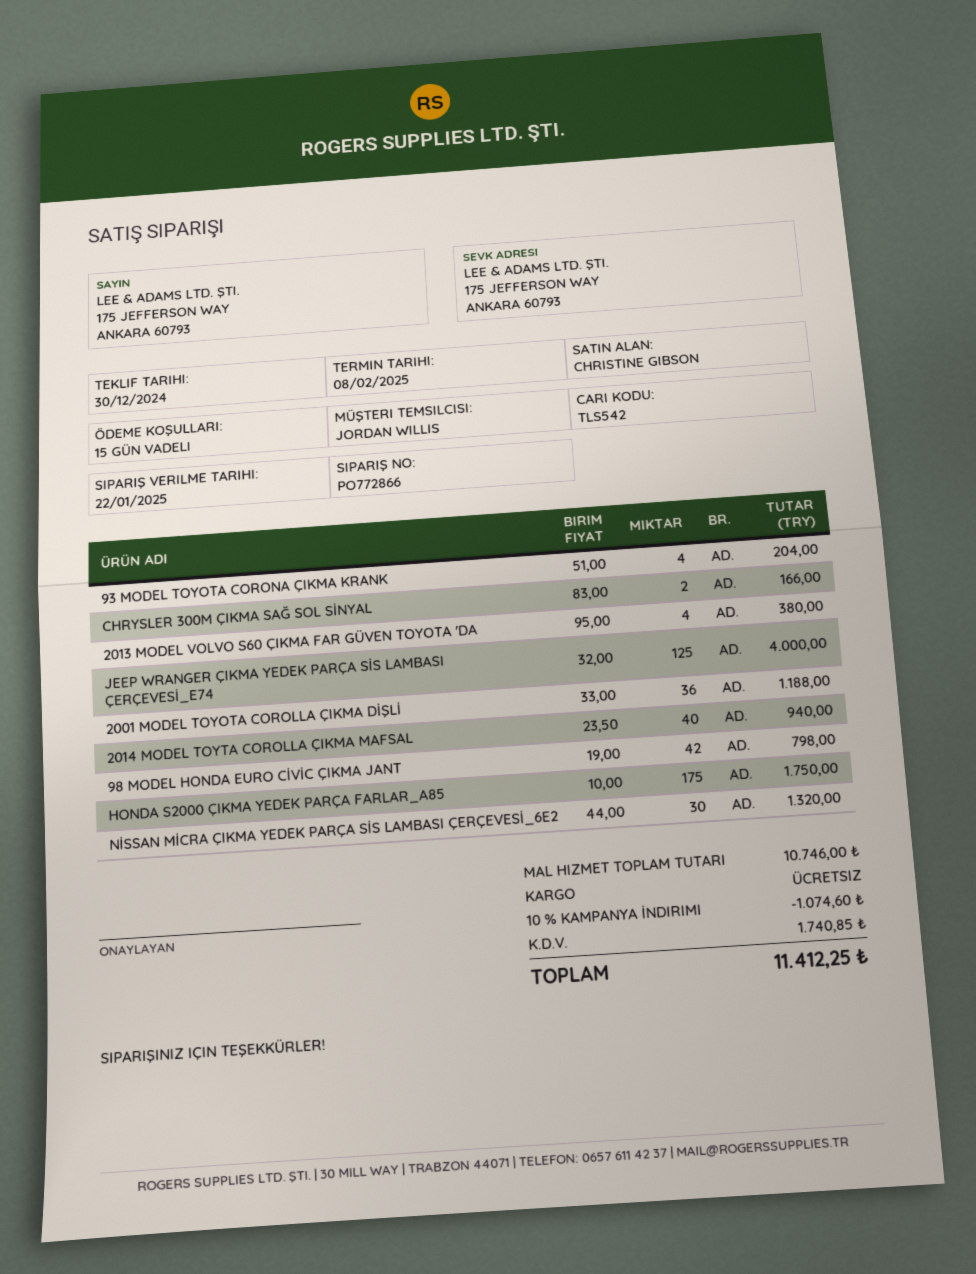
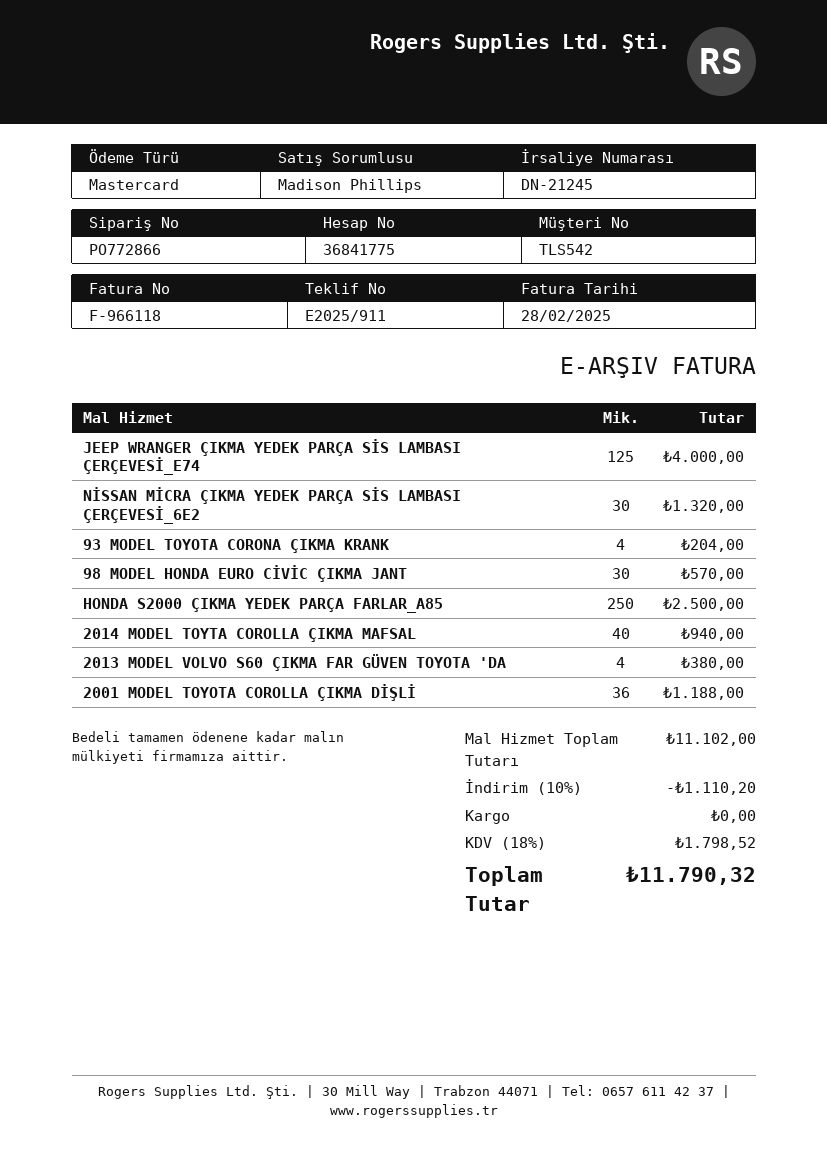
sales rep: JORDAN WILLIS -> Madison Phillips
CHRYSLER 300M ÇIKMA SAĞ SOL SİNYAL: 2 for 166.00 -> none
98 MODEL HONDA EURO CİVİC ÇIKMA JANT: 42 for 798.00 -> 30 for 570.00
HONDA S2000 ÇIKMA YEDEK PARÇA FARLAR_A85: 175 for 1750.00 -> 250 for 2500.00
subtotal: 10746.00 -> 11102.00
discount: 10% = 1074.60 -> 10% = 1110.20
tax: 1740.85 -> 1798.52
total: 11412.25 -> 11790.32

